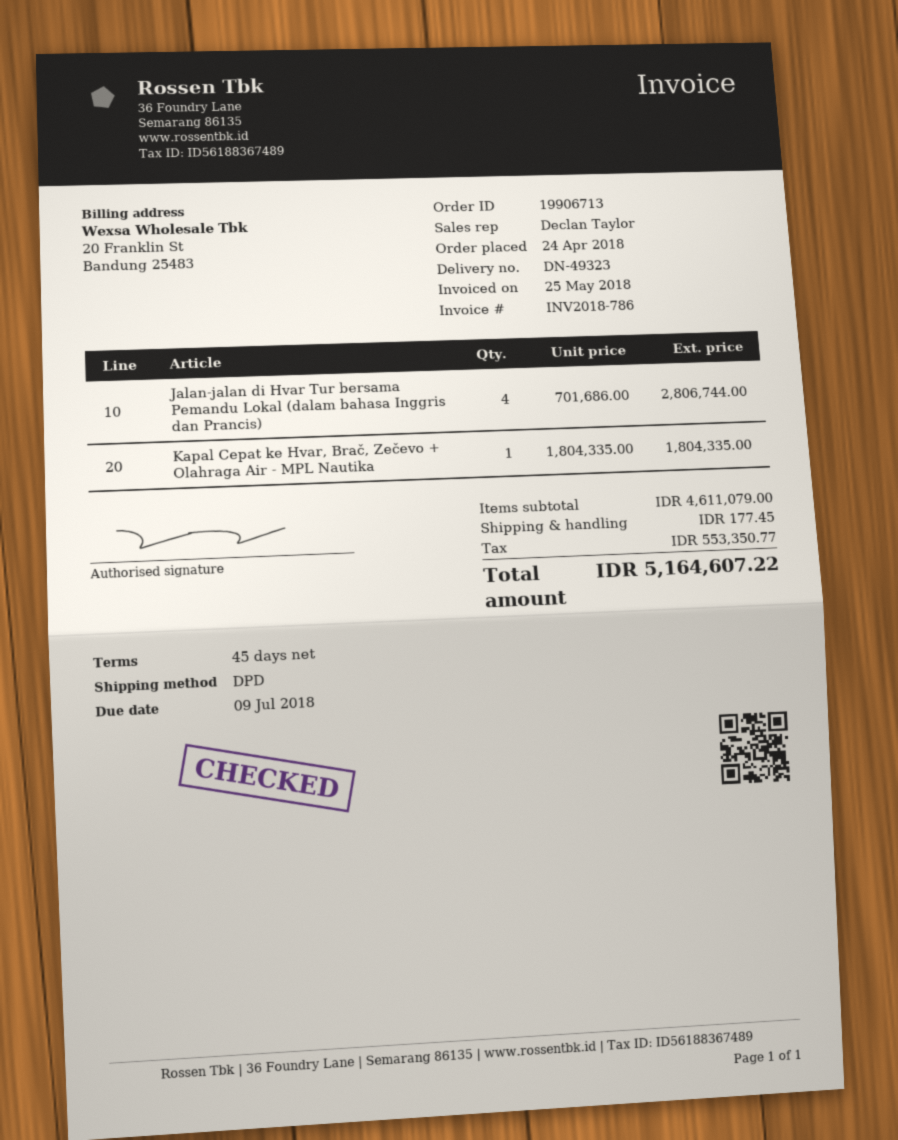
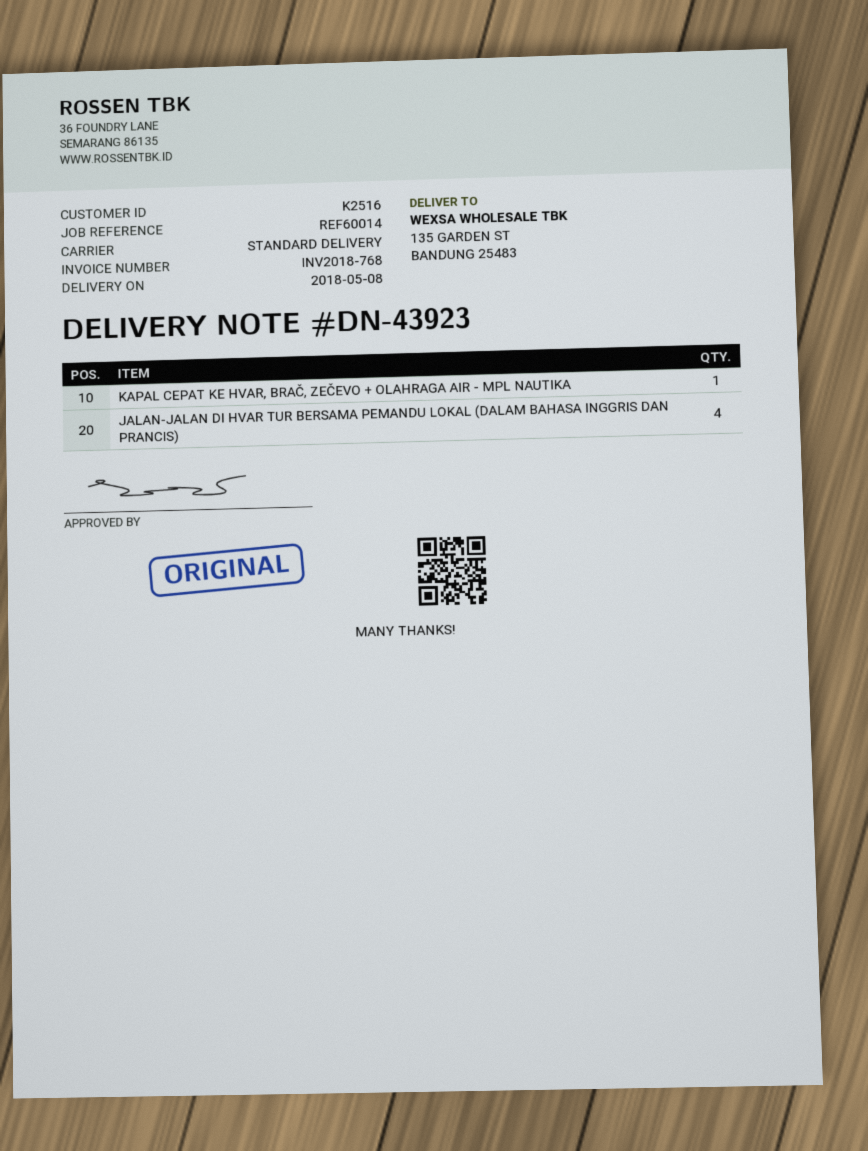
delivery note number: DN-49323 -> DN-43923
invoice number: INV2018-786 -> INV2018-768
shipping method: DPD -> standard

